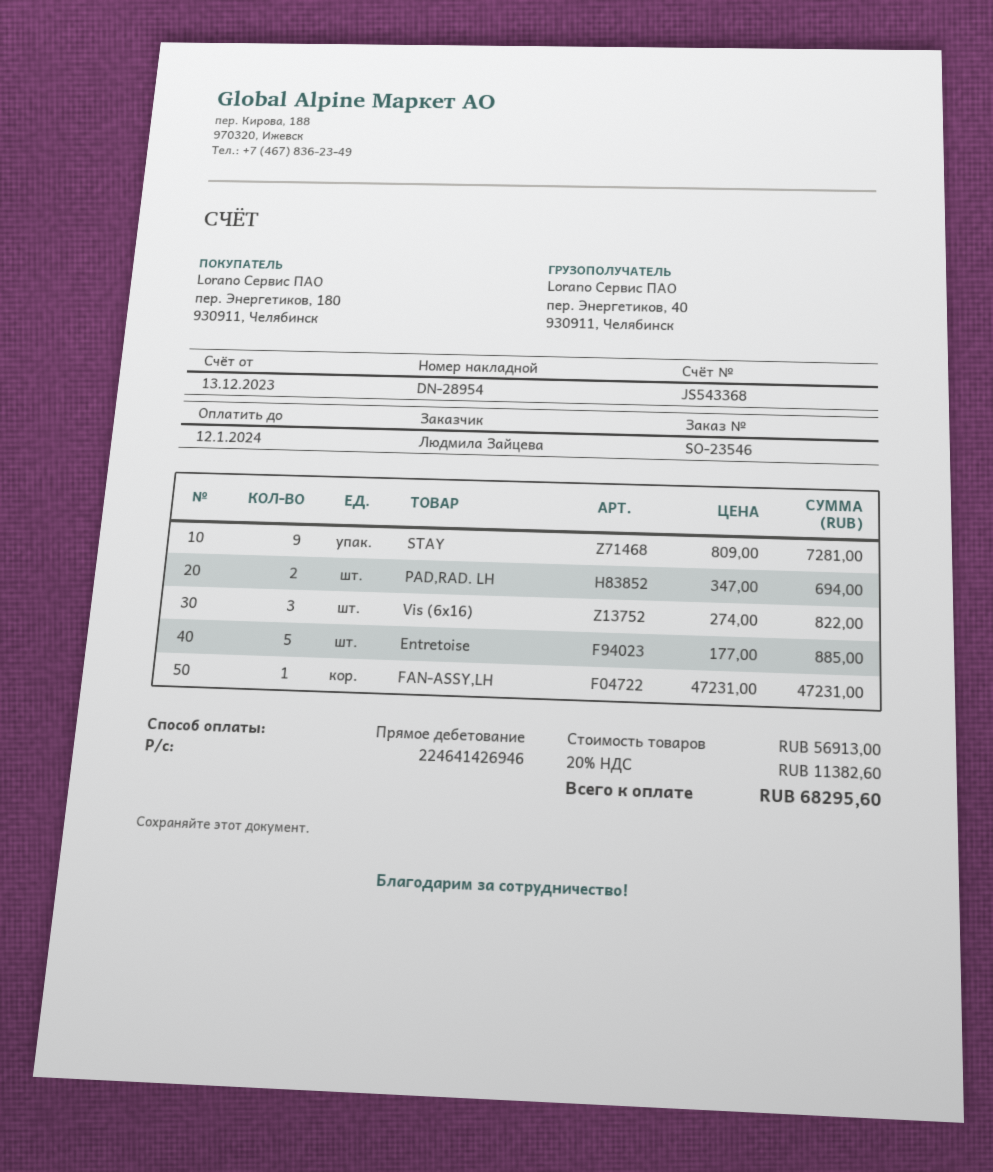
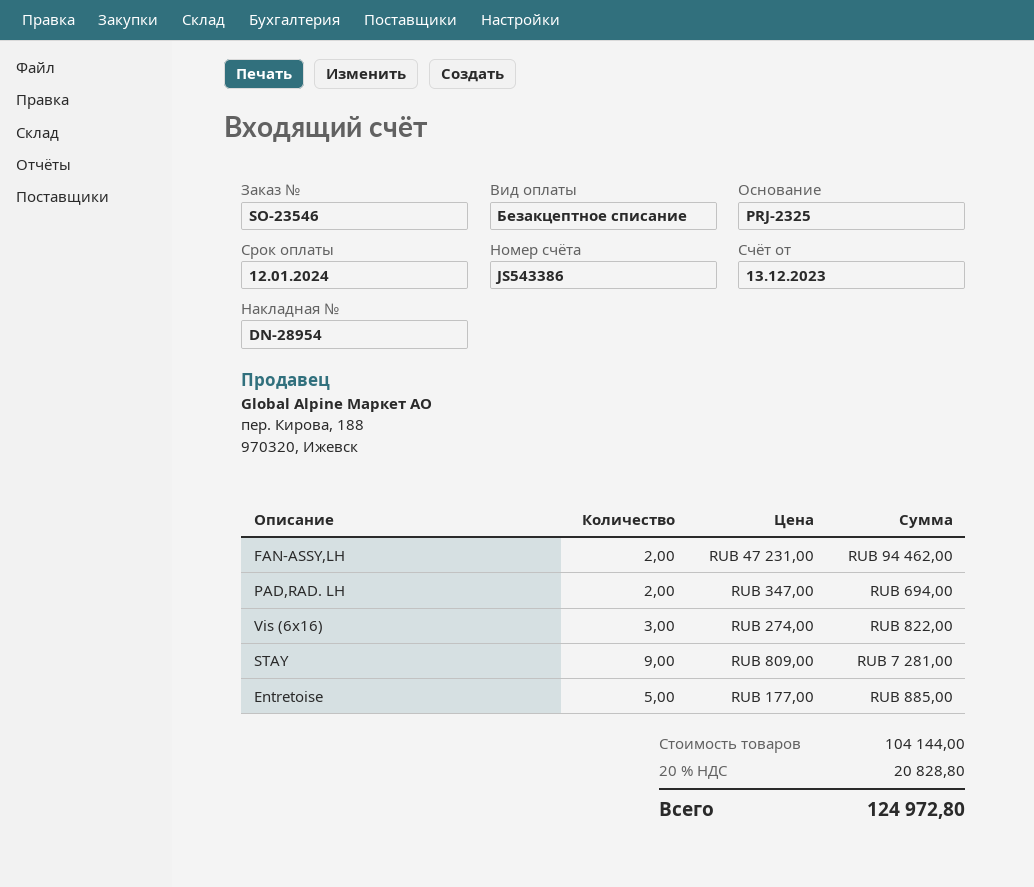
invoice number: JS543368 -> JS543386
FAN-ASSY,LH: 1 x 47231.00 = 47231.00 -> 2 x 47231.00 = 94462.00
subtotal: 56913.00 -> 104144.00
tax: 20% = 11382.60 -> 20% = 20828.80
total: 68295.60 -> 124972.80

